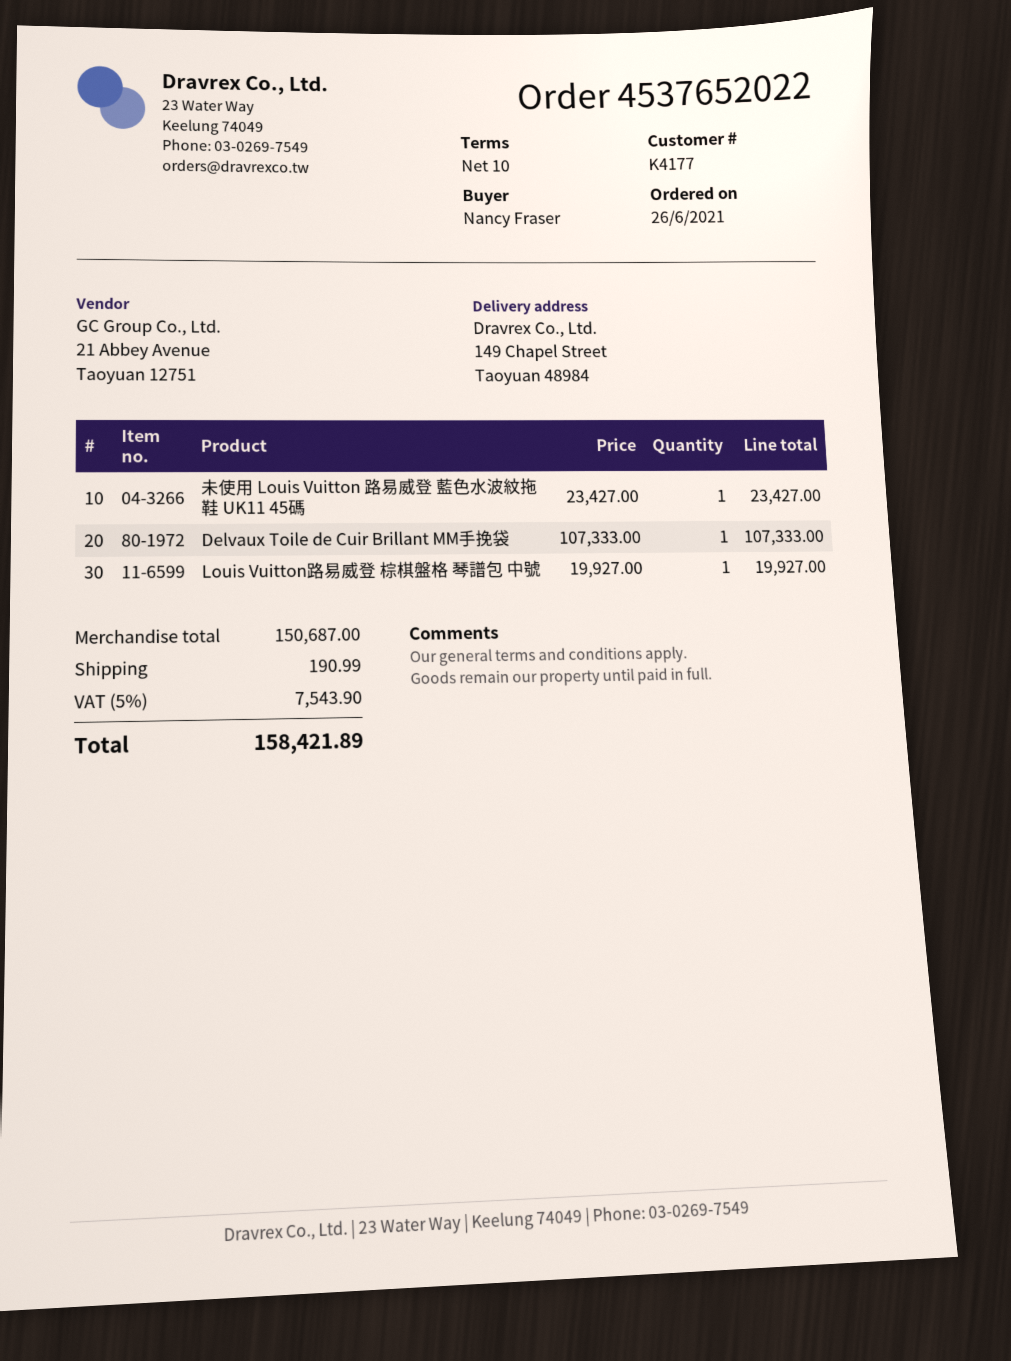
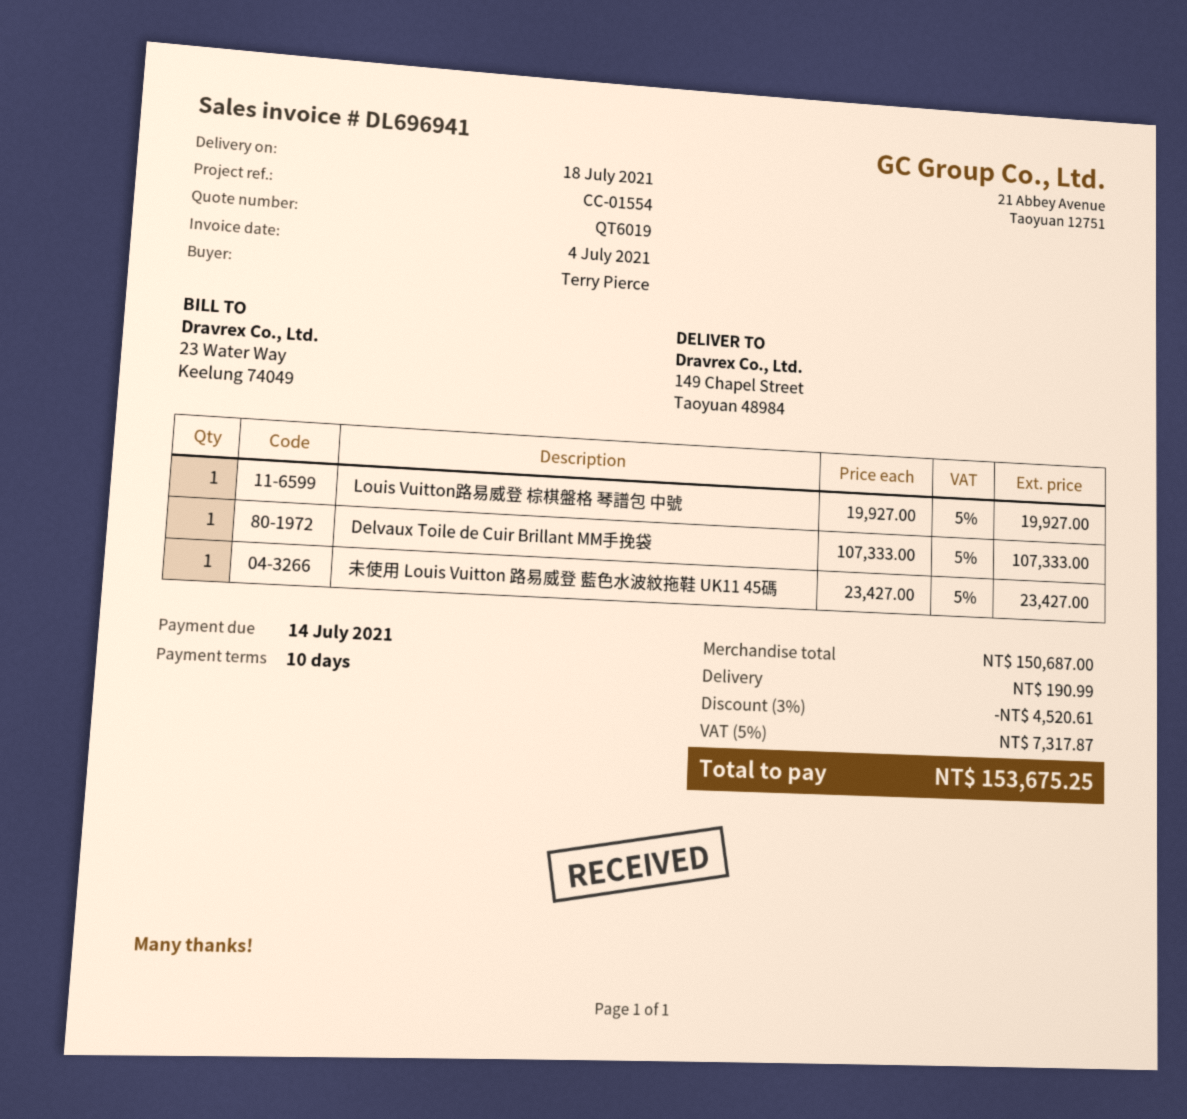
ordered by: Nancy Fraser -> Terry Pierce
discount: none -> 3% = 4520.61
tax: 5% = 7543.90 -> 5% = 7317.87
total: 158421.89 -> 153675.25

